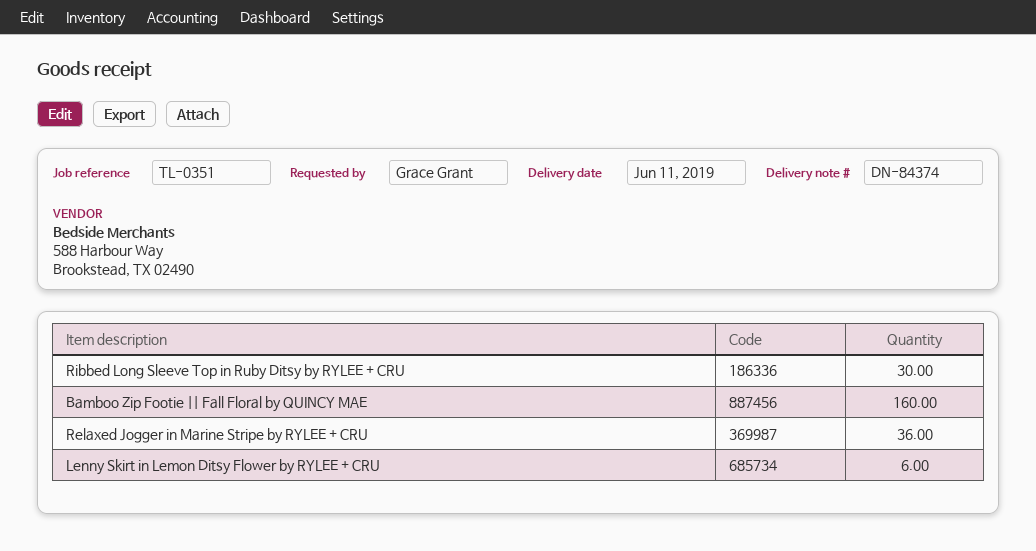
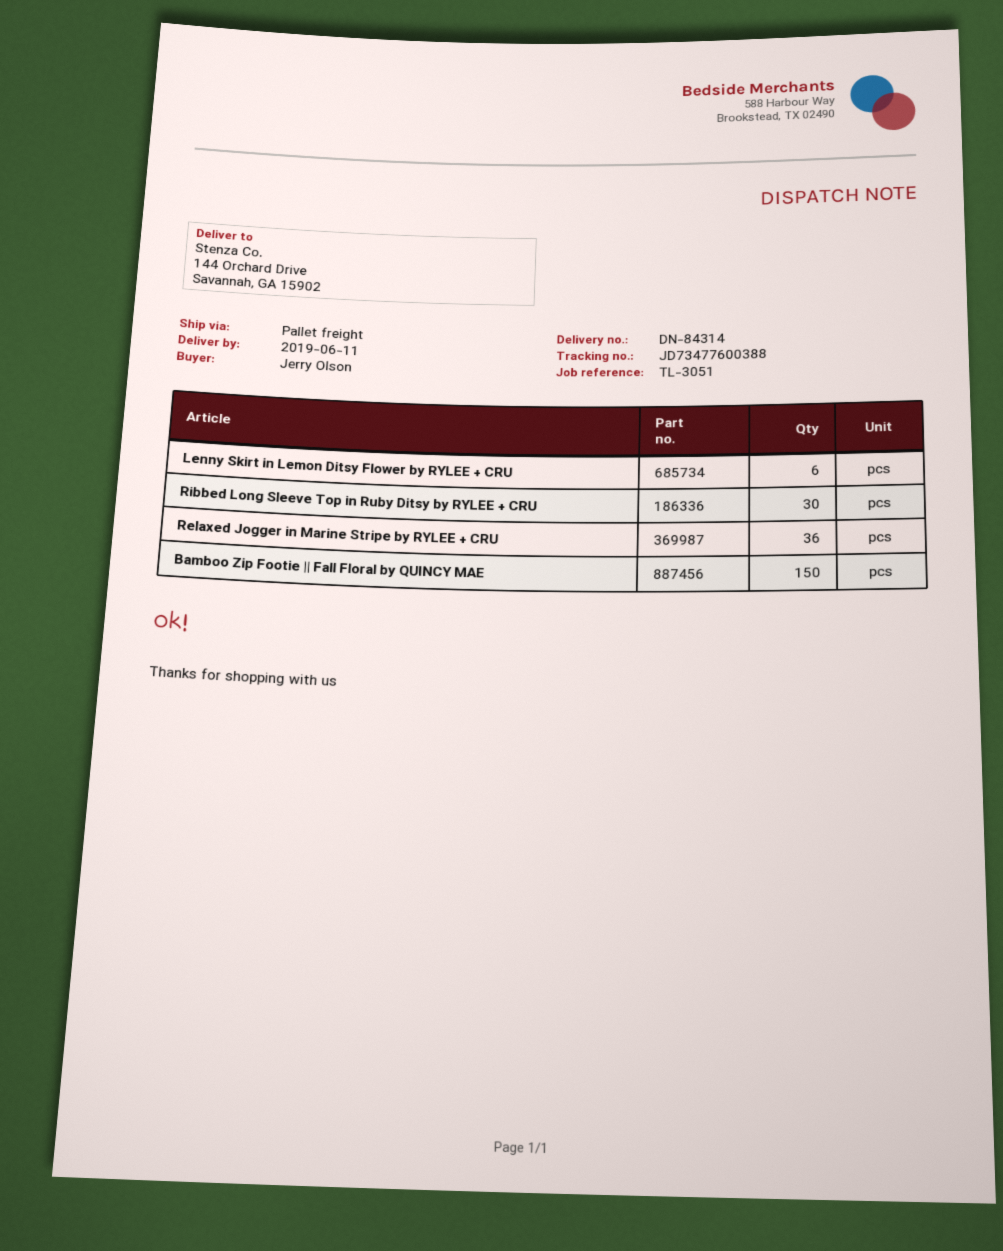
delivery note number: DN-84374 -> DN-84314
reference: TL-0351 -> TL-3051
ordered by: Grace Grant -> Jerry Olson
Bamboo Zip Footie || Fall Floral by QUINCY MAE: 160 -> 150

